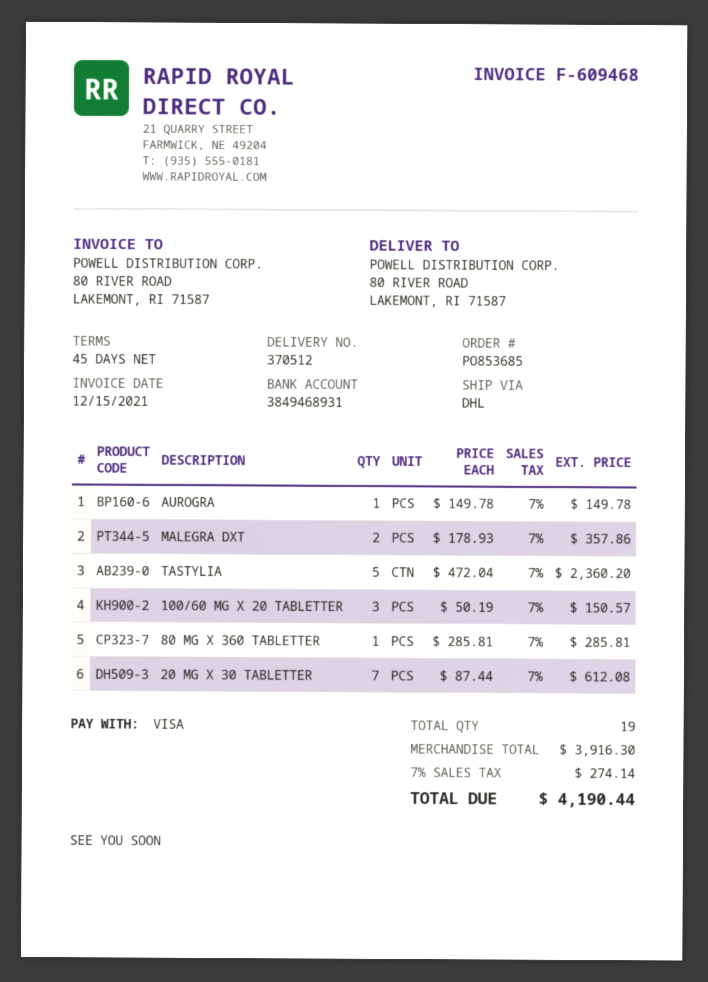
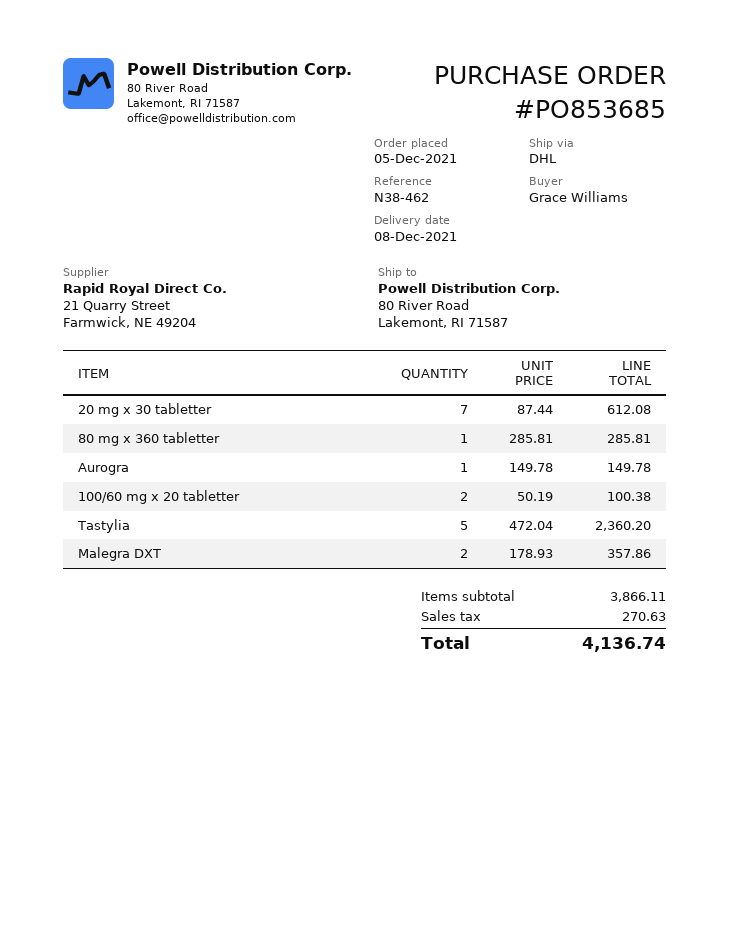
100/60 MG X 20 TABLETTER: 3 x 50.19 = 150.57 -> 2 x 50.19 = 100.38
subtotal: 3916.30 -> 3866.11
tax: 274.14 -> 270.63
total: 4190.44 -> 4136.74

